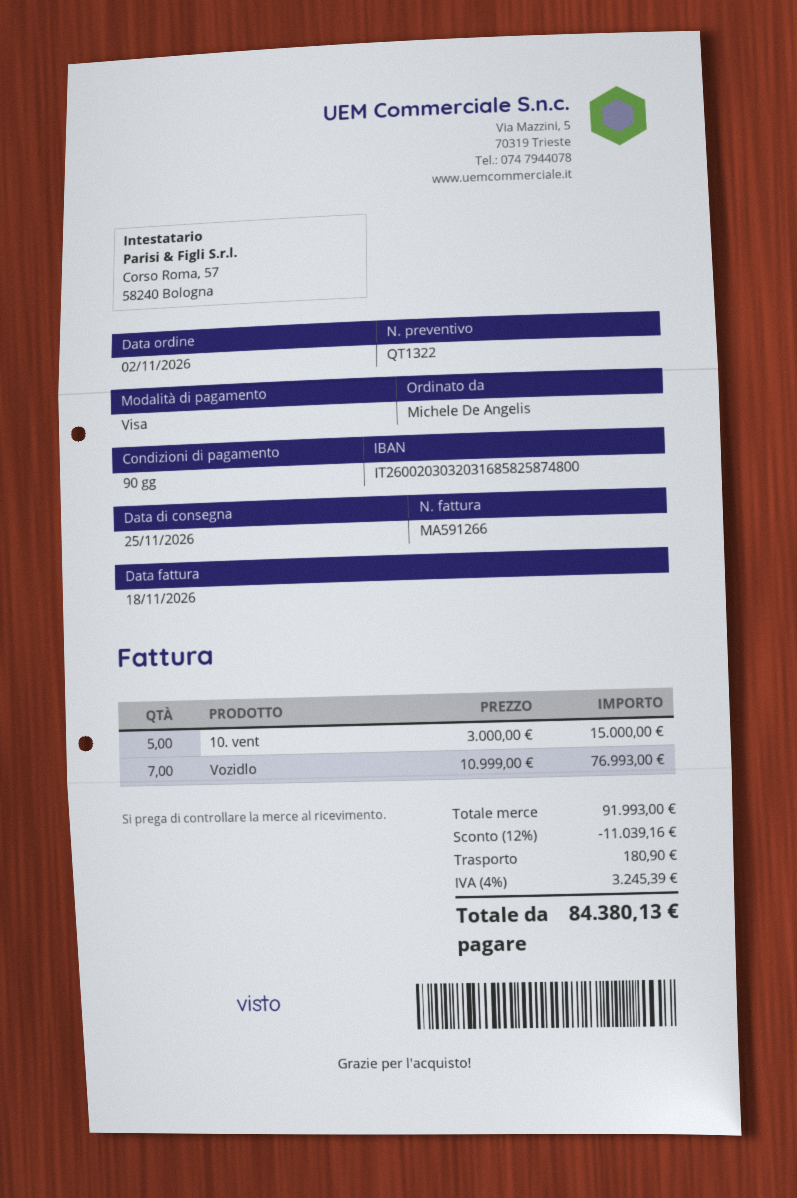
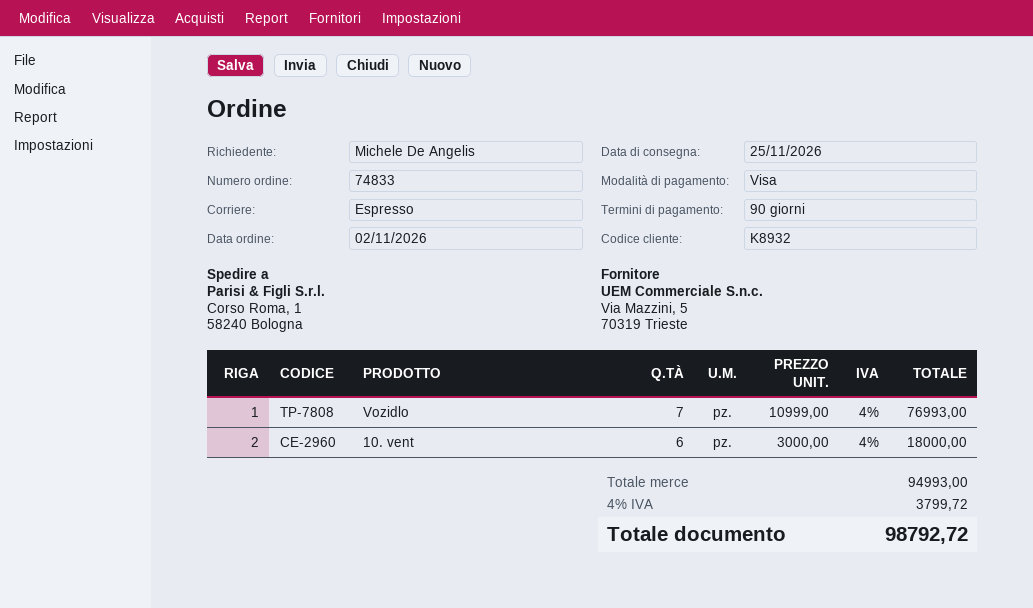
10. vent: 5 x 3000.00 = 15000.00 -> 6 x 3000.00 = 18000.00
subtotal: 91993.00 -> 94993.00
discount: 12% = 11039.16 -> none
shipping: 180.90 -> none
tax: 4% = 3245.39 -> 4% = 3799.72
total: 84380.13 -> 98792.72

